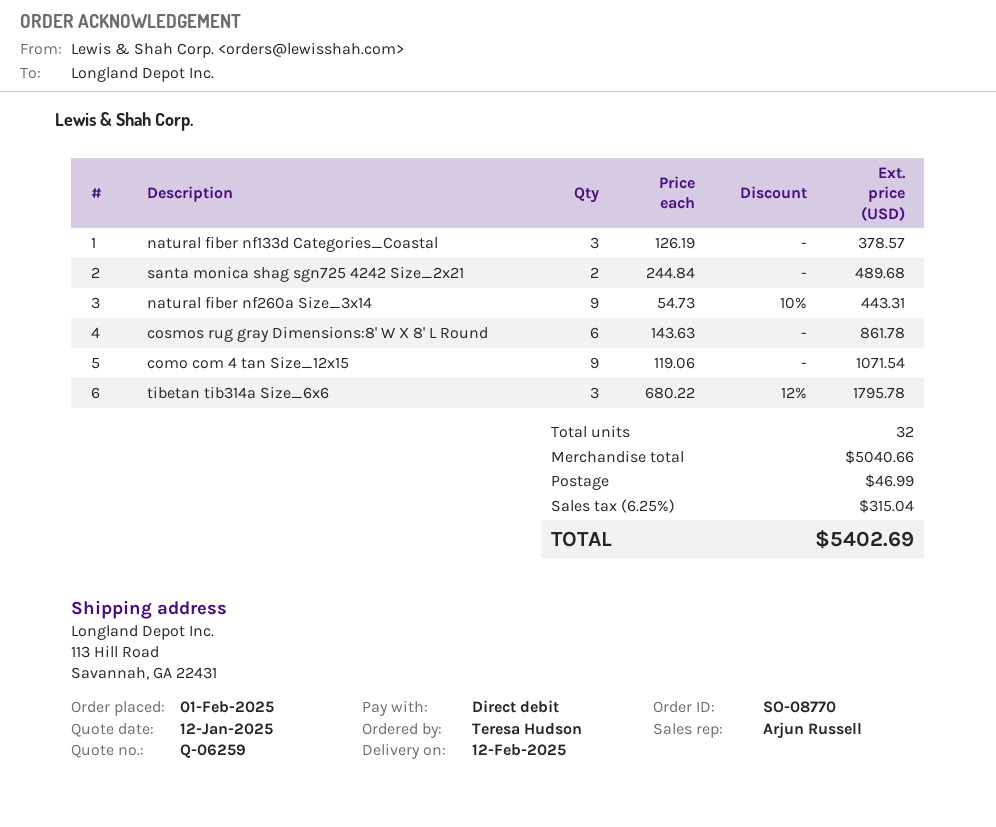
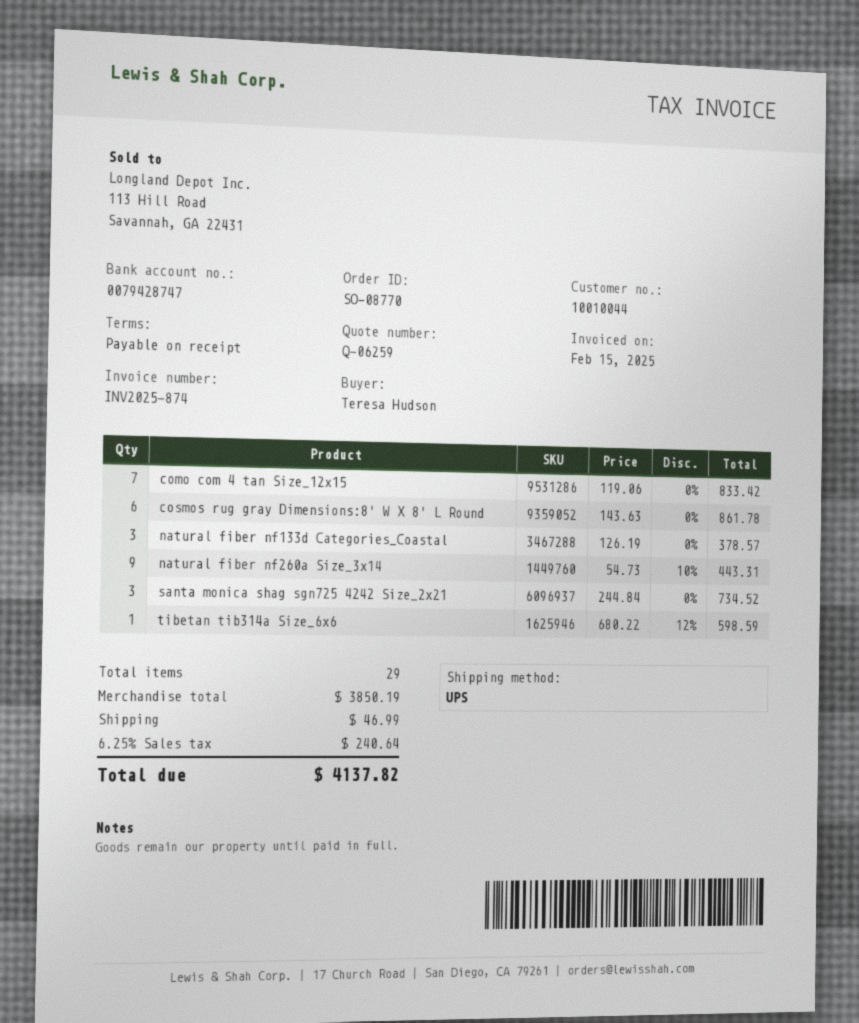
santa monica shag sgn725 4242 Size_2x21: 2 x 244.84 = 489.68 -> 3 x 244.84 = 734.52
como com 4 tan Size_12x15: 9 x 119.06 = 1071.54 -> 7 x 119.06 = 833.42
tibetan tib314a Size_6x6: 3 x 680.22 - 12% = 1795.78 -> 1 x 680.22 - 12% = 598.59
total quantity: 32 -> 29
subtotal: 5040.66 -> 3850.19
tax: 6.25% = 315.04 -> 6.25% = 240.64
total: 5402.69 -> 4137.82

